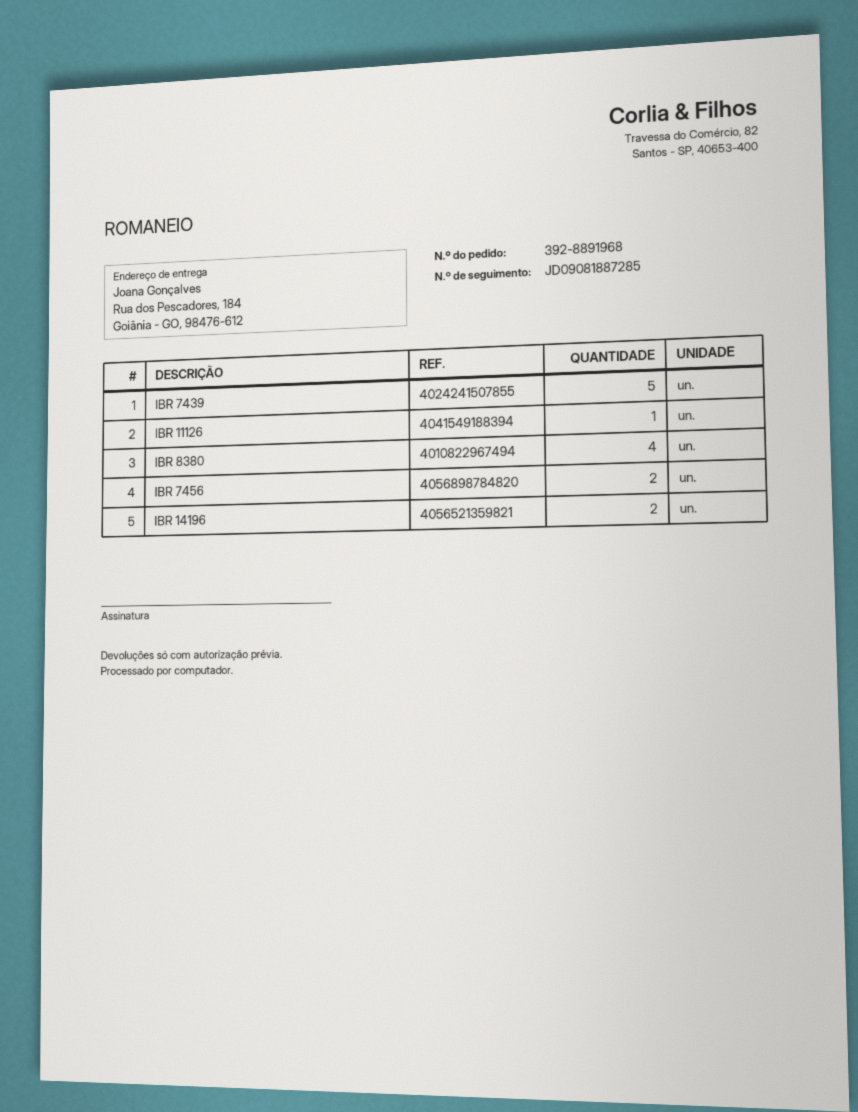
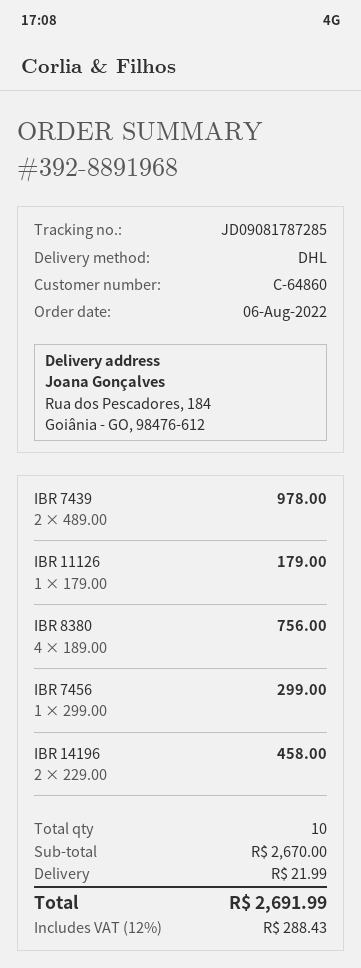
tracking number: JD09081887285 -> JD09081787285
IBR 7439: 5 -> 2
IBR 7456: 2 -> 1

